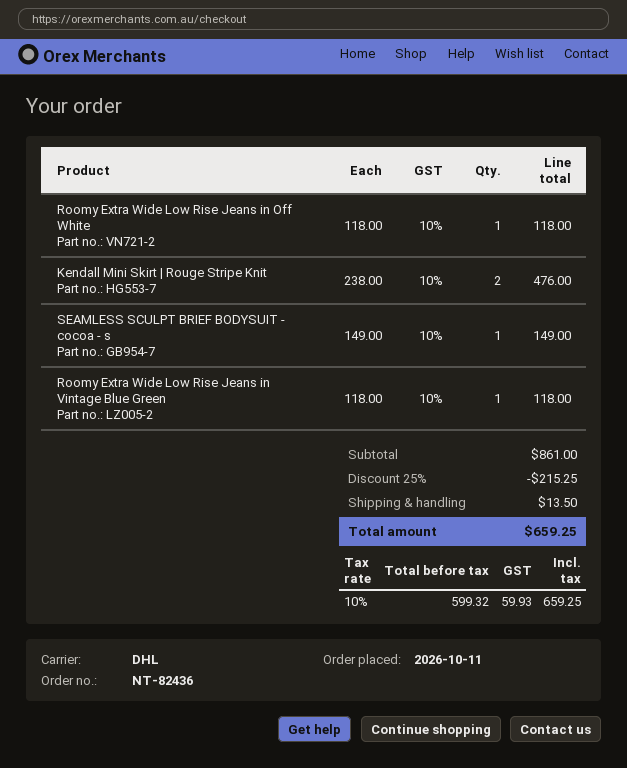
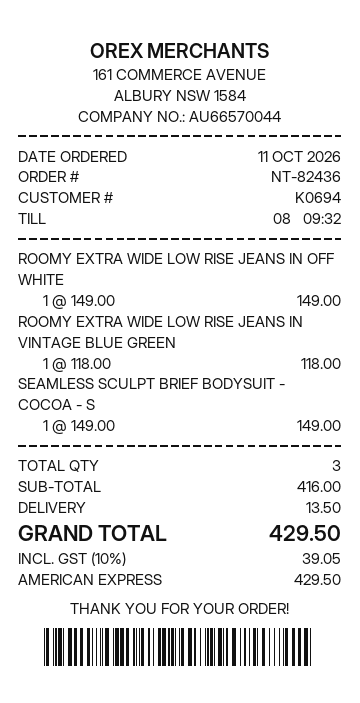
Roomy Extra Wide Low Rise Jeans in Off White: 1 x 118.00 = 118.00 -> 1 x 149.00 = 149.00
Kendall Mini Skirt | Rouge Stripe Knit: 2 x 238.00 = 476.00 -> none
subtotal: 861.00 -> 416.00
discount: 25% = 215.25 -> none
tax: 10% = 59.93 -> 10% = 39.05
total: 659.25 -> 429.50

